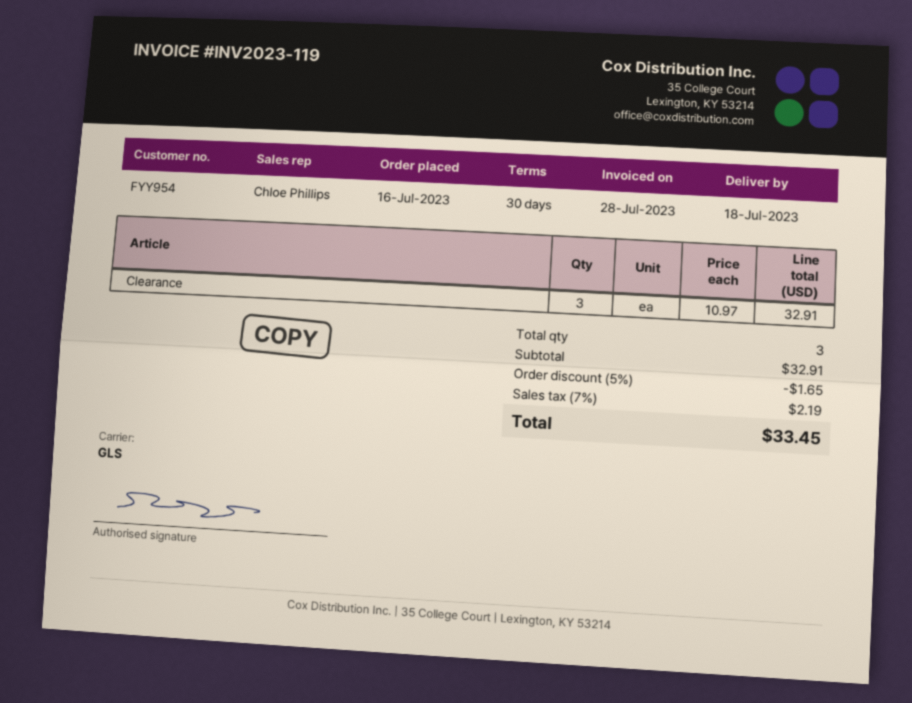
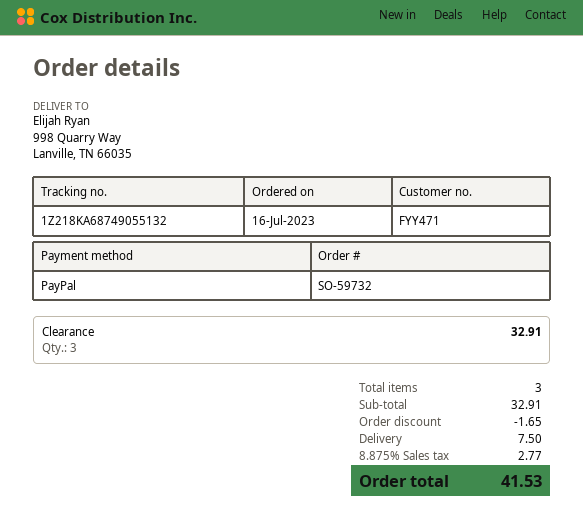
customer number: FYY954 -> FYY471
shipping: none -> 7.50
tax: 7% = 2.19 -> 8.875% = 2.77
total: 33.45 -> 41.53

